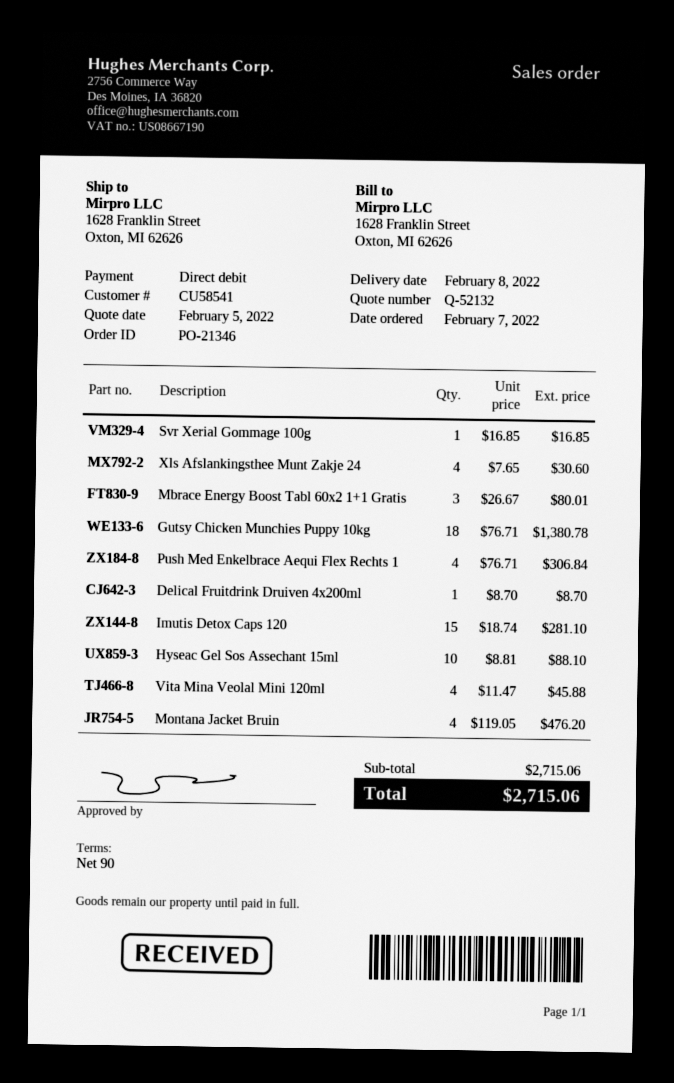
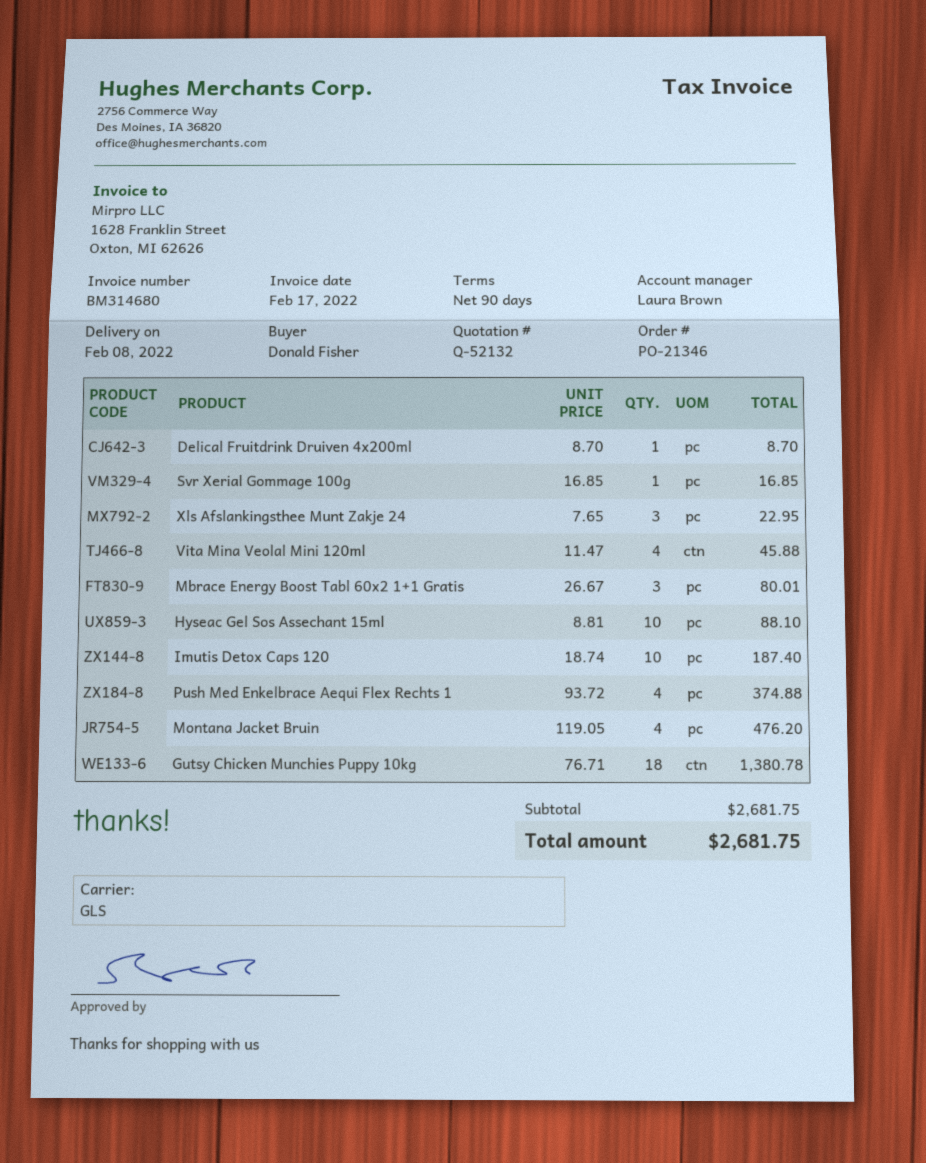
Xls Afslankingsthee Munt Zakje 24: 4 x 7.65 = 30.60 -> 3 x 7.65 = 22.95
Push Med Enkelbrace Aequi Flex Rechts 1: 4 x 76.71 = 306.84 -> 4 x 93.72 = 374.88
Imutis Detox Caps 120: 15 x 18.74 = 281.10 -> 10 x 18.74 = 187.40
subtotal: 2715.06 -> 2681.75
total: 2715.06 -> 2681.75

